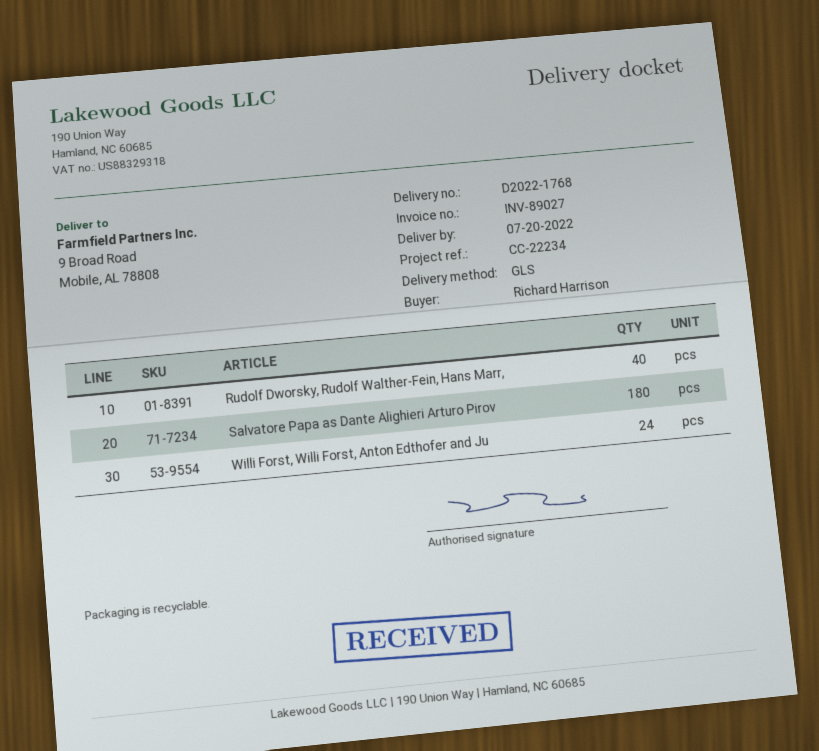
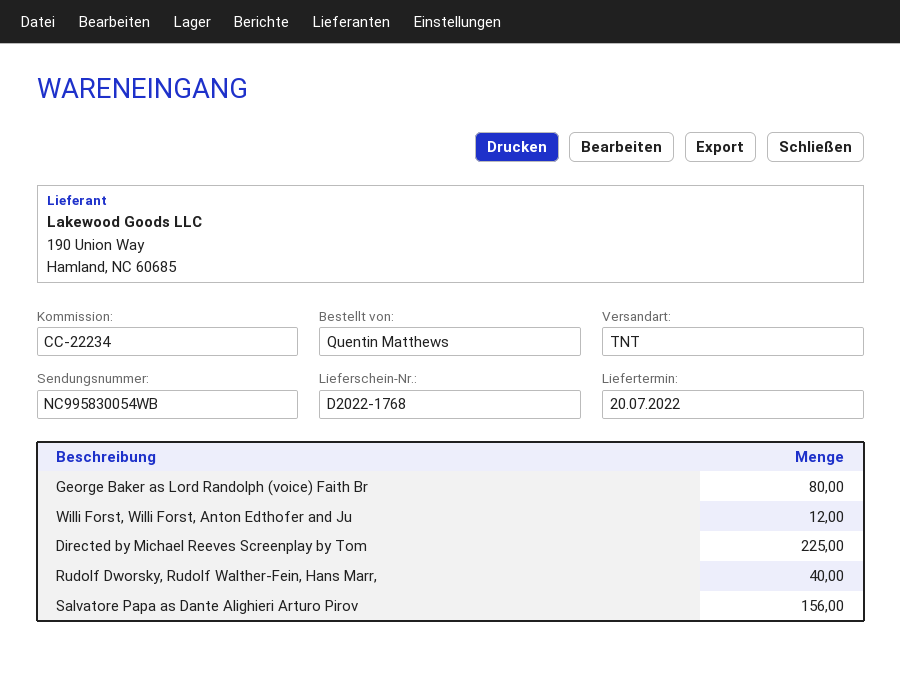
ordered by: Richard Harrison -> Quentin Matthews
shipping method: GLS -> TNT
Salvatore Papa as Dante Alighieri Arturo Pirov: 180 -> 156
Willi Forst, Willi Forst, Anton Edthofer and Ju: 24 -> 12
George Baker as Lord Randolph (voice) Faith Br: none -> 80
Directed by Michael Reeves Screenplay by Tom: none -> 225

